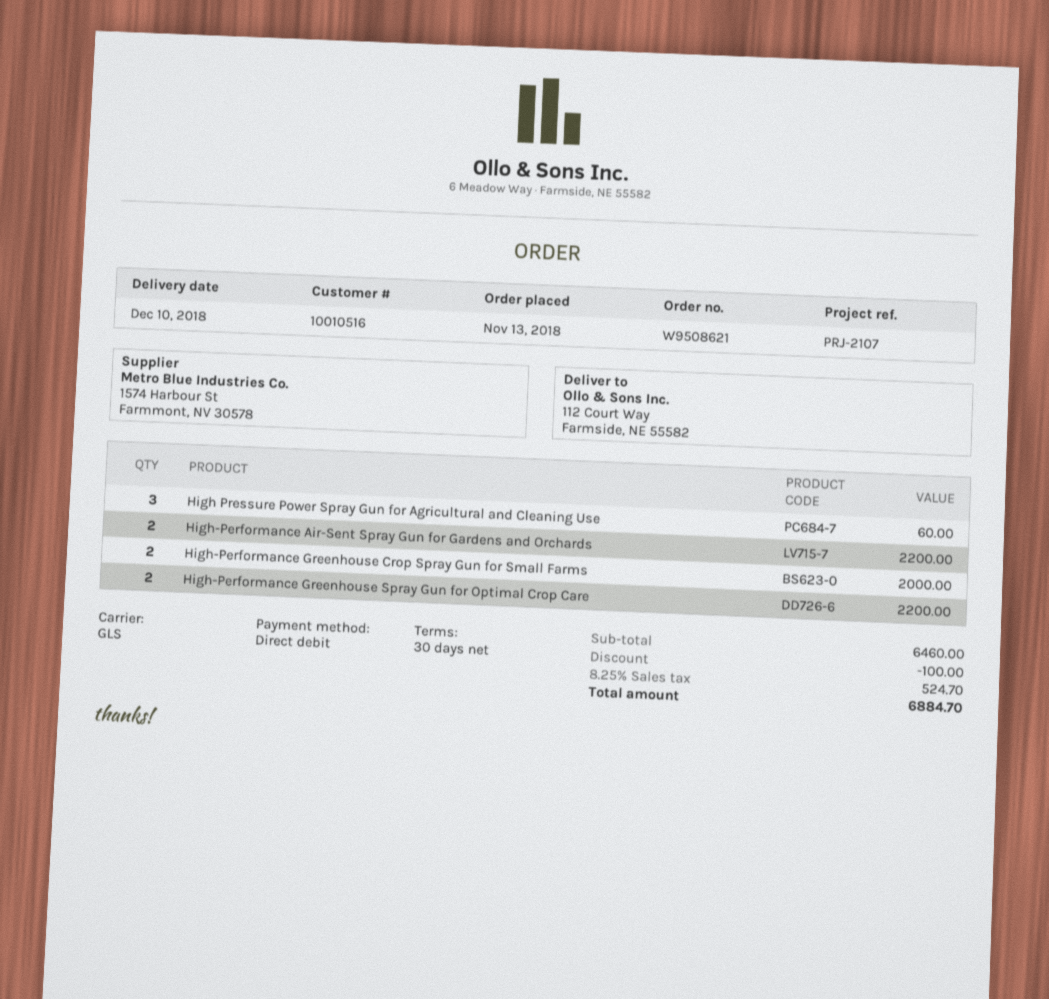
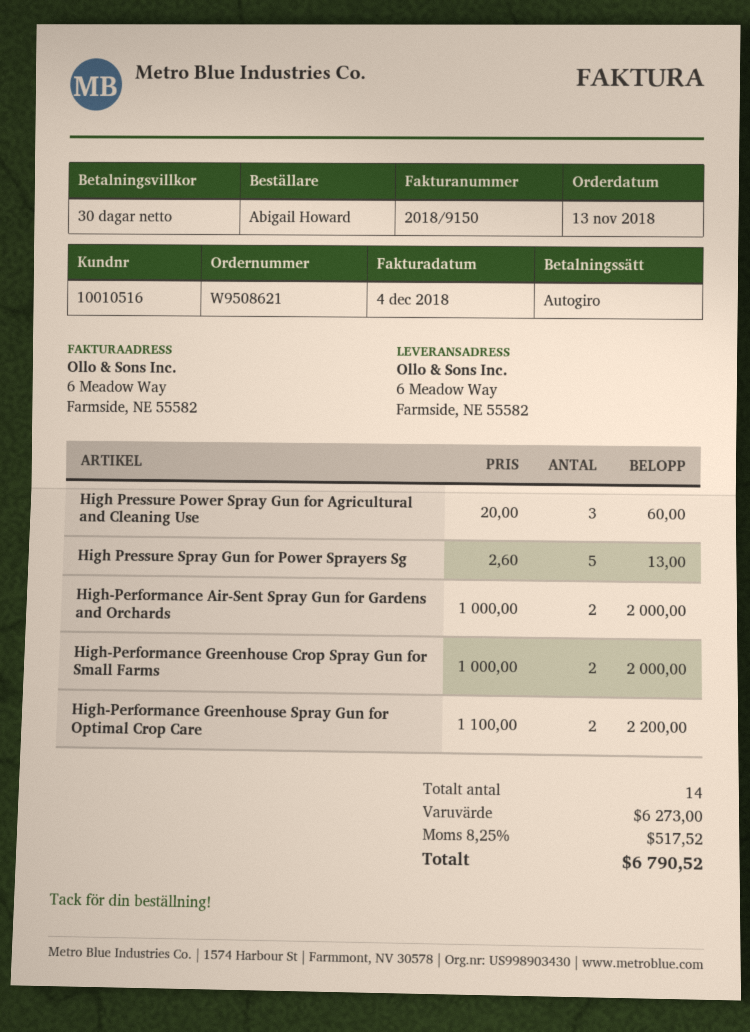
ship to: 112 Court Way, Farmside, NE 55582 -> 6 Meadow Way, Farmside, NE 55582
High-Performance Air-Sent Spray Gun for Gardens and Orchards: 2 for 2200.00 -> 2 for 2000.00
High Pressure Spray Gun for Power Sprayers Sg: none -> 5 for 13.00
subtotal: 6460.00 -> 6273.00
discount: 100.00 -> none
tax: 8.25% = 524.70 -> 8.25% = 517.52
total: 6884.70 -> 6790.52

